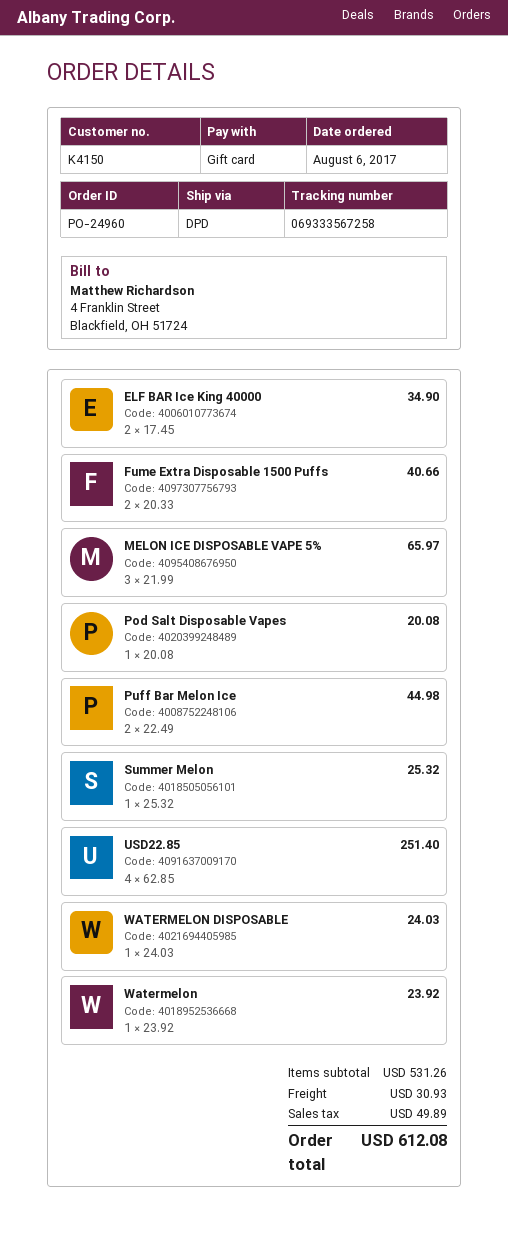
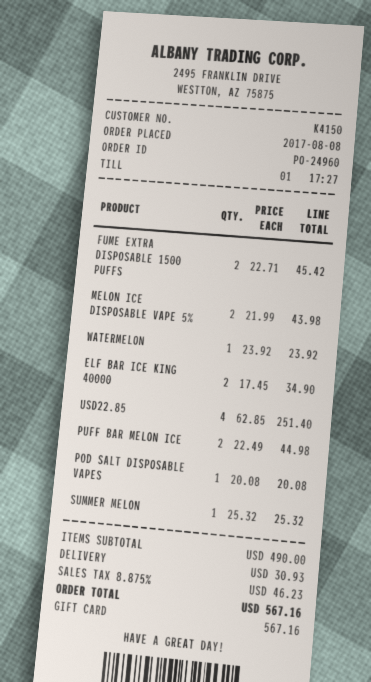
order date: 2017-08-06 -> 2017-08-08
Fume Extra Disposable 1500 Puffs: 2 x 20.33 = 40.66 -> 2 x 22.71 = 45.42
MELON ICE DISPOSABLE VAPE 5%: 3 x 21.99 = 65.97 -> 2 x 21.99 = 43.98
WATERMELON DISPOSABLE: 1 x 24.03 = 24.03 -> none
subtotal: 531.26 -> 490.00
tax: 49.89 -> 46.23
total: 612.08 -> 567.16

